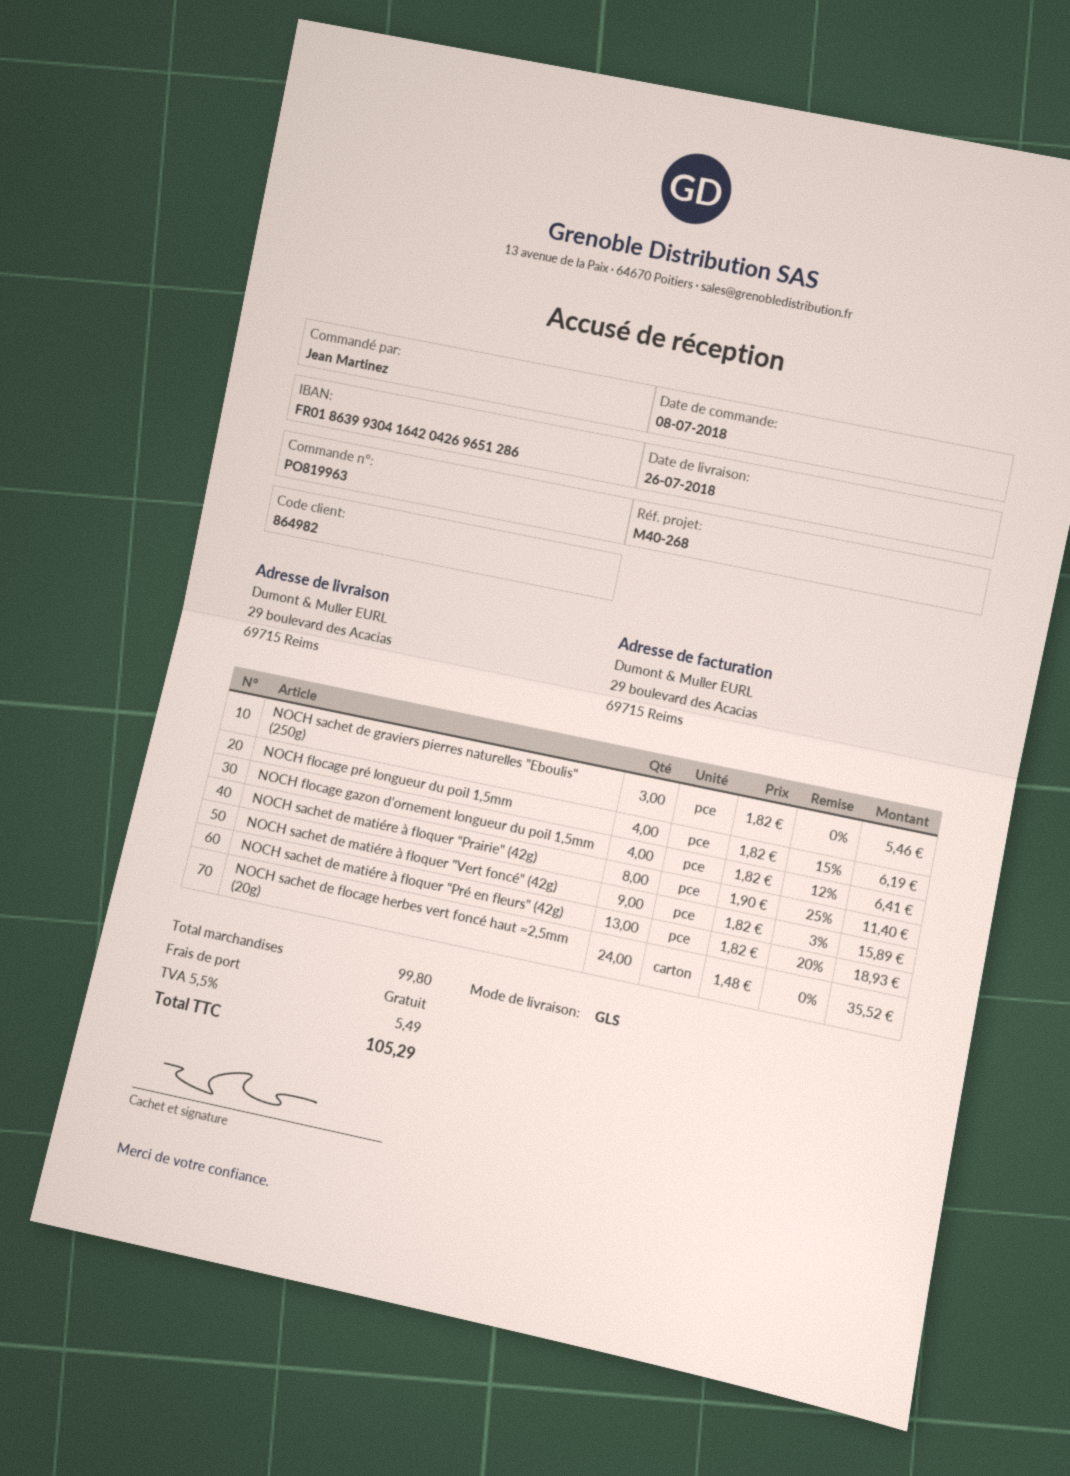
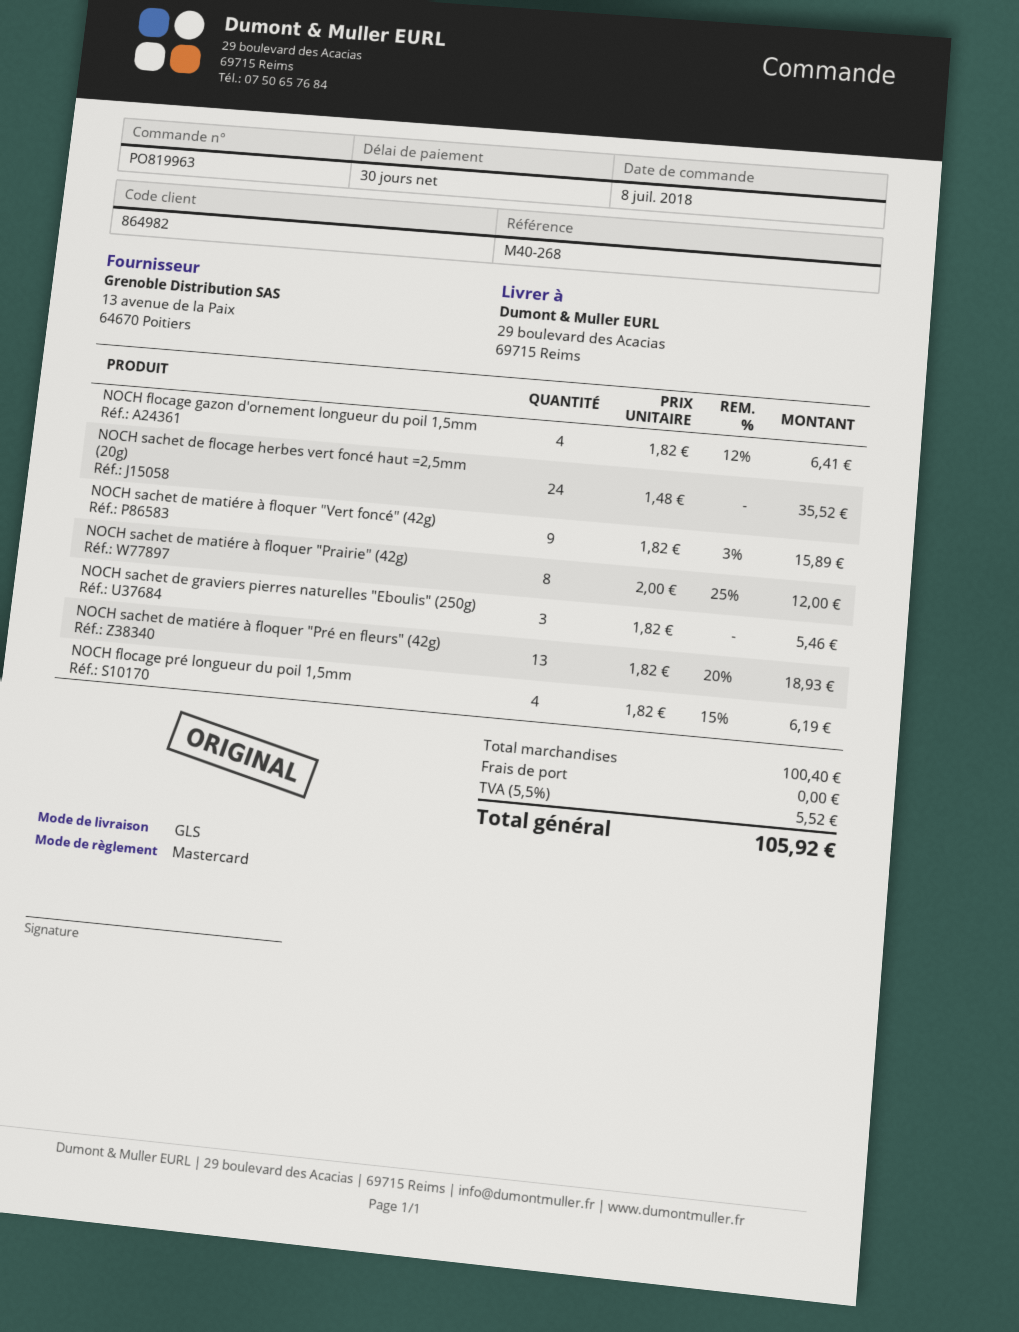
NOCH sachet de matiére à floquer "Prairie" (42g): 8 x 1.90 - 25% = 11.40 -> 8 x 2.00 - 25% = 12.00
subtotal: 99.80 -> 100.40
tax: 5.5% = 5.49 -> 5.5% = 5.52
total: 105.29 -> 105.92

